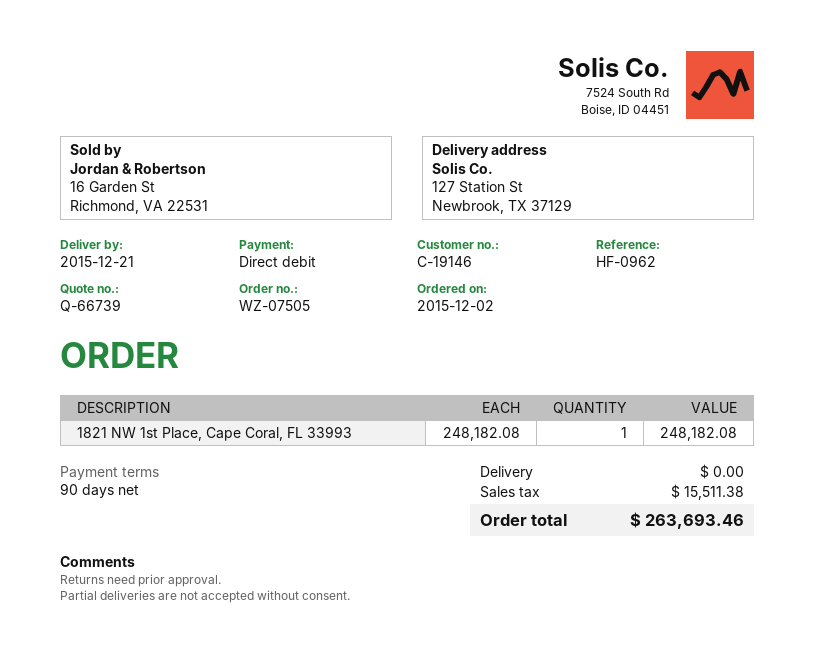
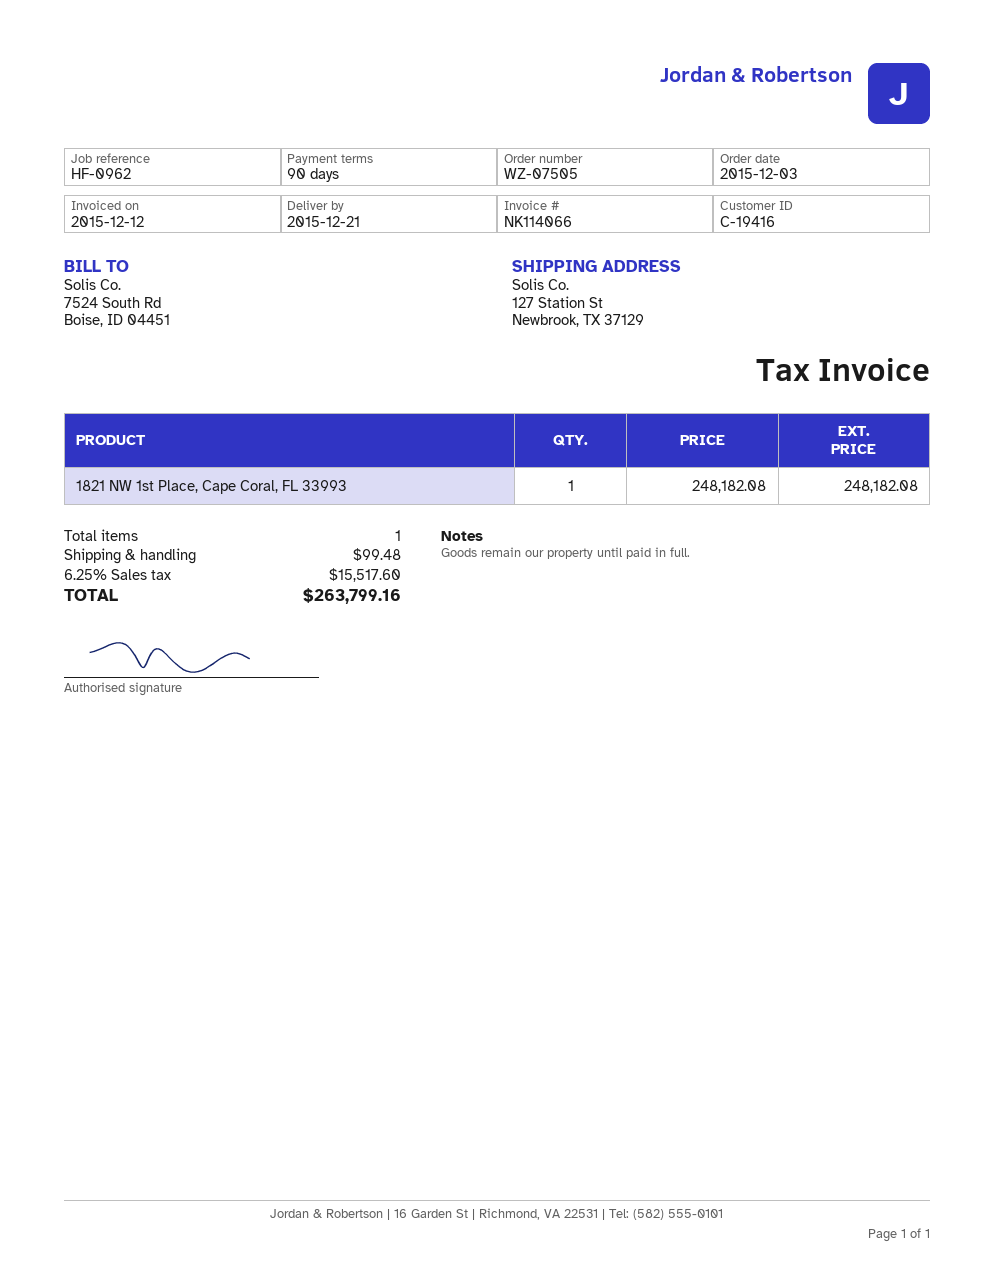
order date: 2015-12-02 -> 2015-12-03
customer number: C-19146 -> C-19416
shipping: 0.00 -> 99.48
tax: 15511.38 -> 15517.60
total: 263693.46 -> 263799.16

